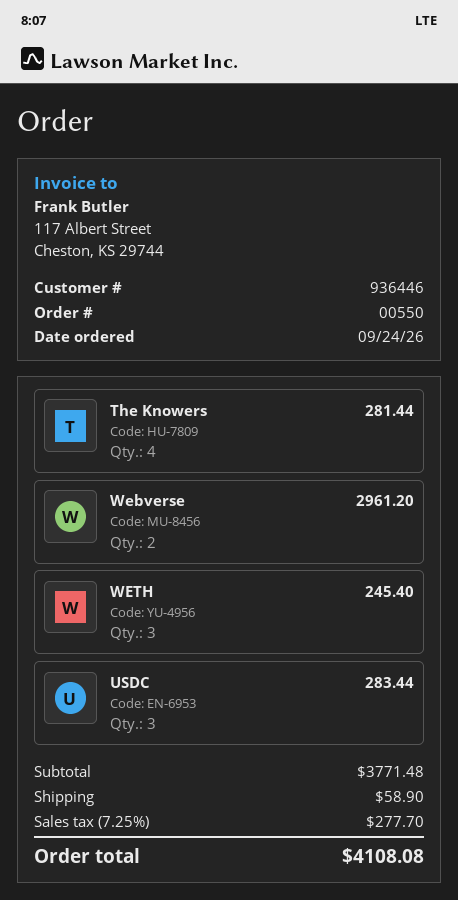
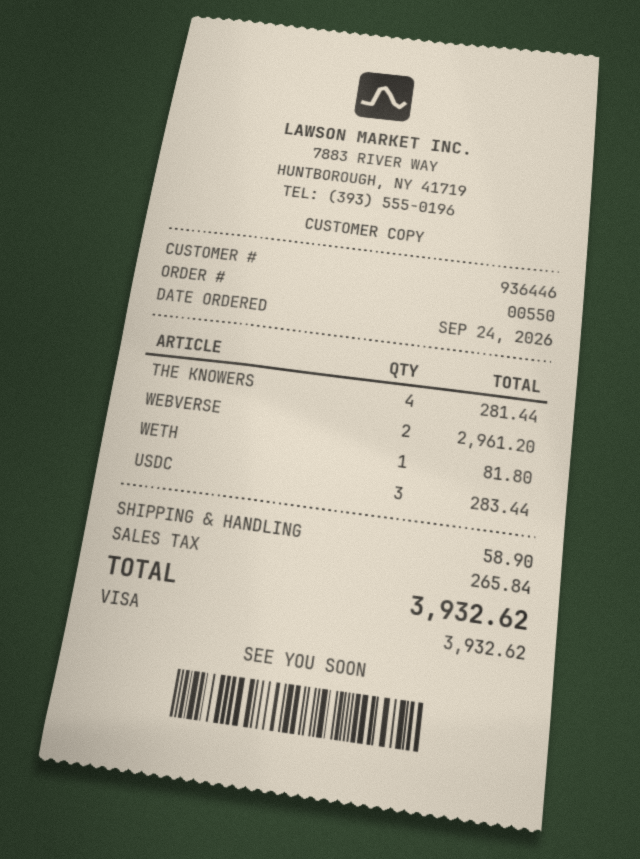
WETH: 3 for 245.40 -> 1 for 81.80
tax: 277.70 -> 265.84
total: 4108.08 -> 3932.62

